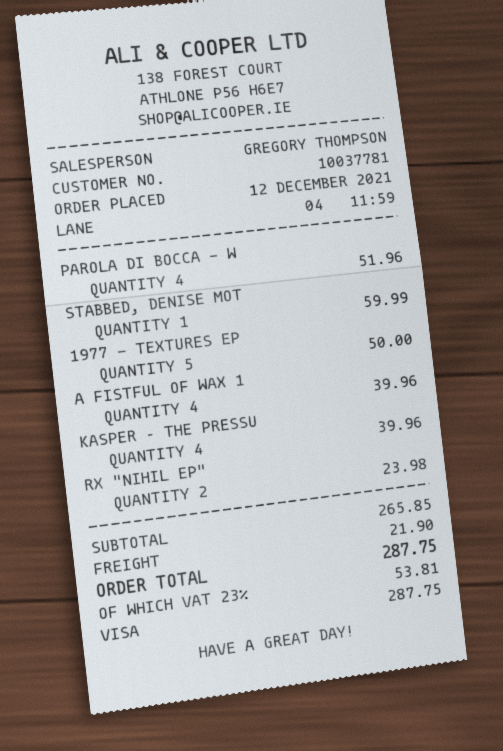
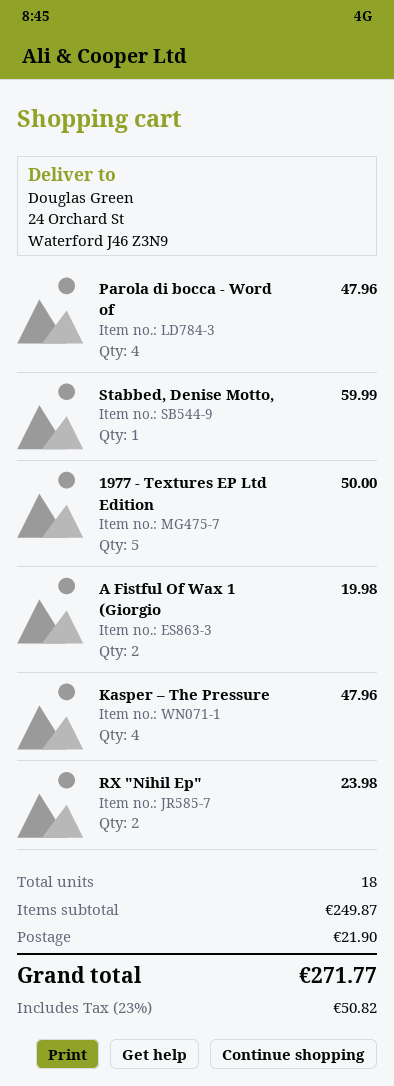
PAROLA DI BOCCA - W: 4 for 51.96 -> 4 for 47.96
A FISTFUL OF WAX 1: 4 for 39.96 -> 2 for 19.98
KASPER – THE PRESSU: 4 for 39.96 -> 4 for 47.96
subtotal: 265.85 -> 249.87
tax: 23% = 53.81 -> 23% = 50.82
total: 287.75 -> 271.77

